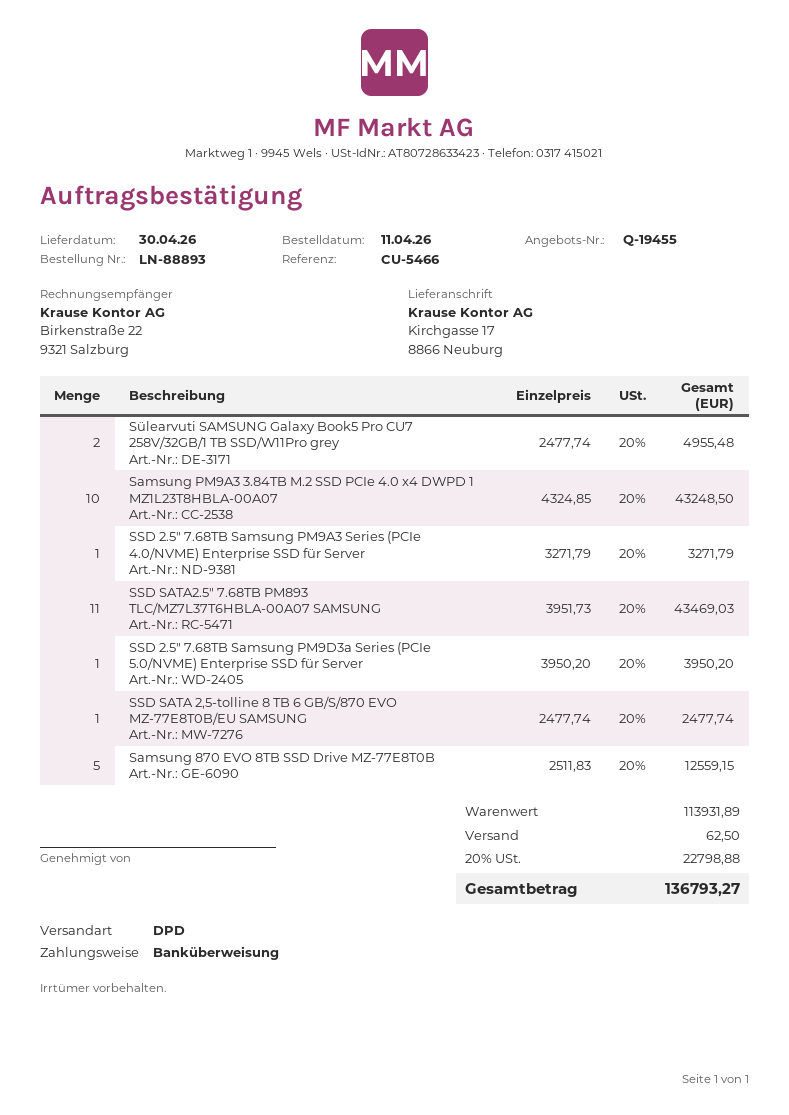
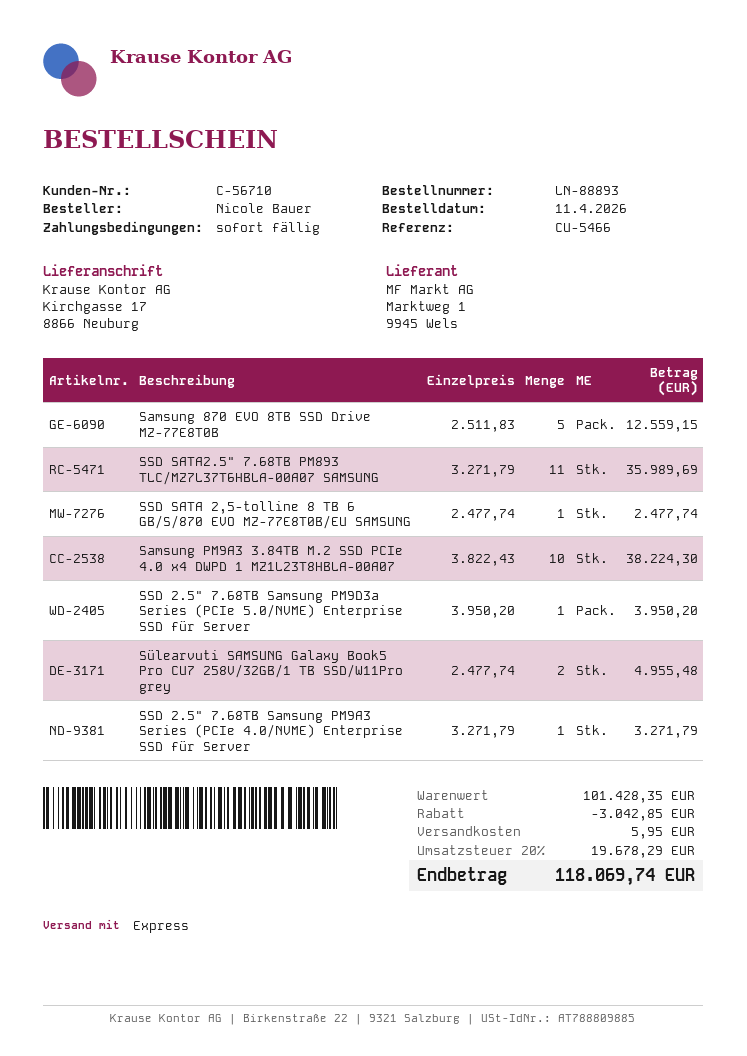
shipping method: DPD -> express
Samsung PM9A3 3.84TB M.2 SSD PCIe 4.0 x4 DWPD 1 MZ1L23T8HBLA-00A07: 10 x 4324.85 = 43248.50 -> 10 x 3822.43 = 38224.30
SSD SATA2.5" 7.68TB PM893 TLC/MZ7L37T6HBLA-00A07 SAMSUNG: 11 x 3951.73 = 43469.03 -> 11 x 3271.79 = 35989.69
subtotal: 113931.89 -> 101428.35
discount: none -> 3042.85
shipping: 62.50 -> 5.95
tax: 20% = 22798.88 -> 20% = 19678.29
total: 136793.27 -> 118069.74

